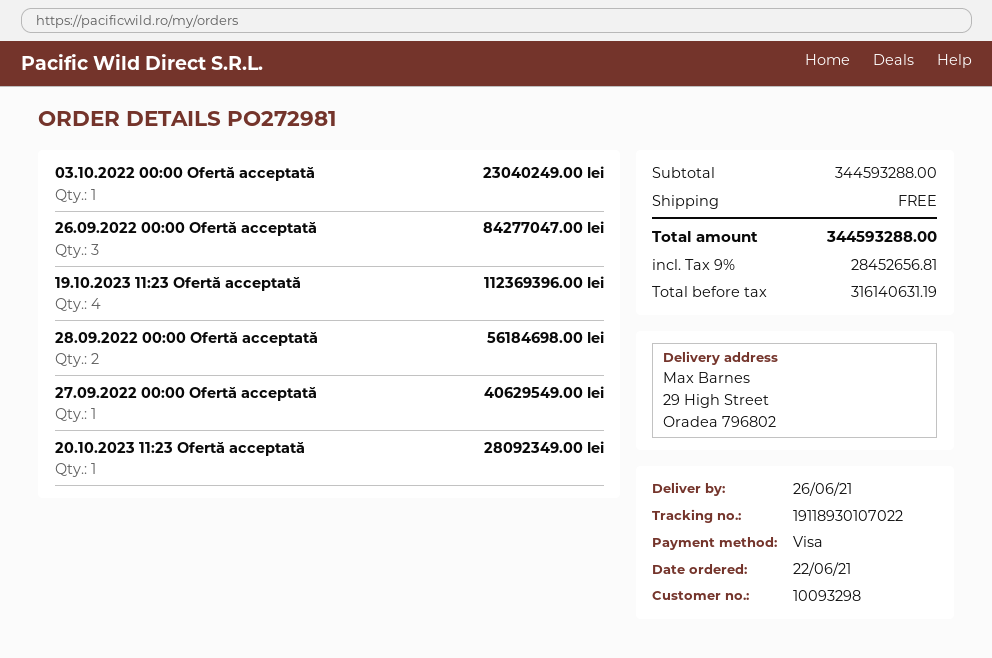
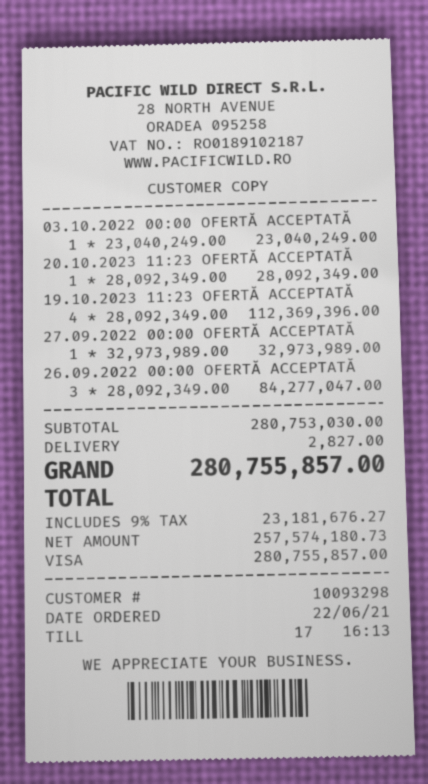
28.09.2022 00:00 Ofertă acceptată: 2 for 56184698.00 -> none
27.09.2022 00:00 Ofertă acceptată: 1 for 40629549.00 -> 1 for 32973989.00
subtotal: 344593288.00 -> 280753030.00
shipping: 0.00 -> 2827.00
net: 316140631.19 -> 257574180.73
tax: 9% = 28452656.81 -> 9% = 23181676.27
total: 344593288.00 -> 280755857.00

